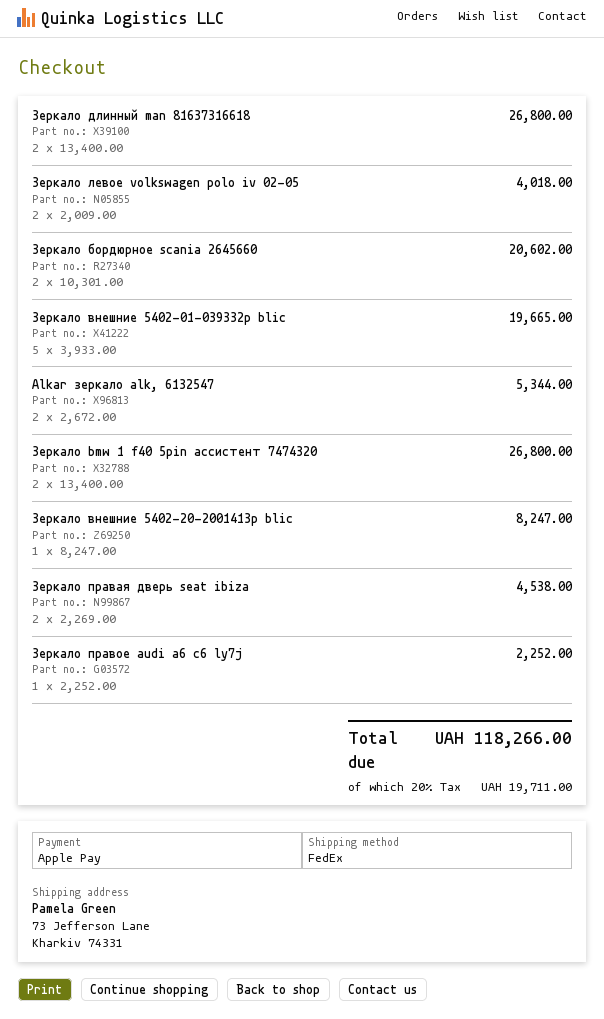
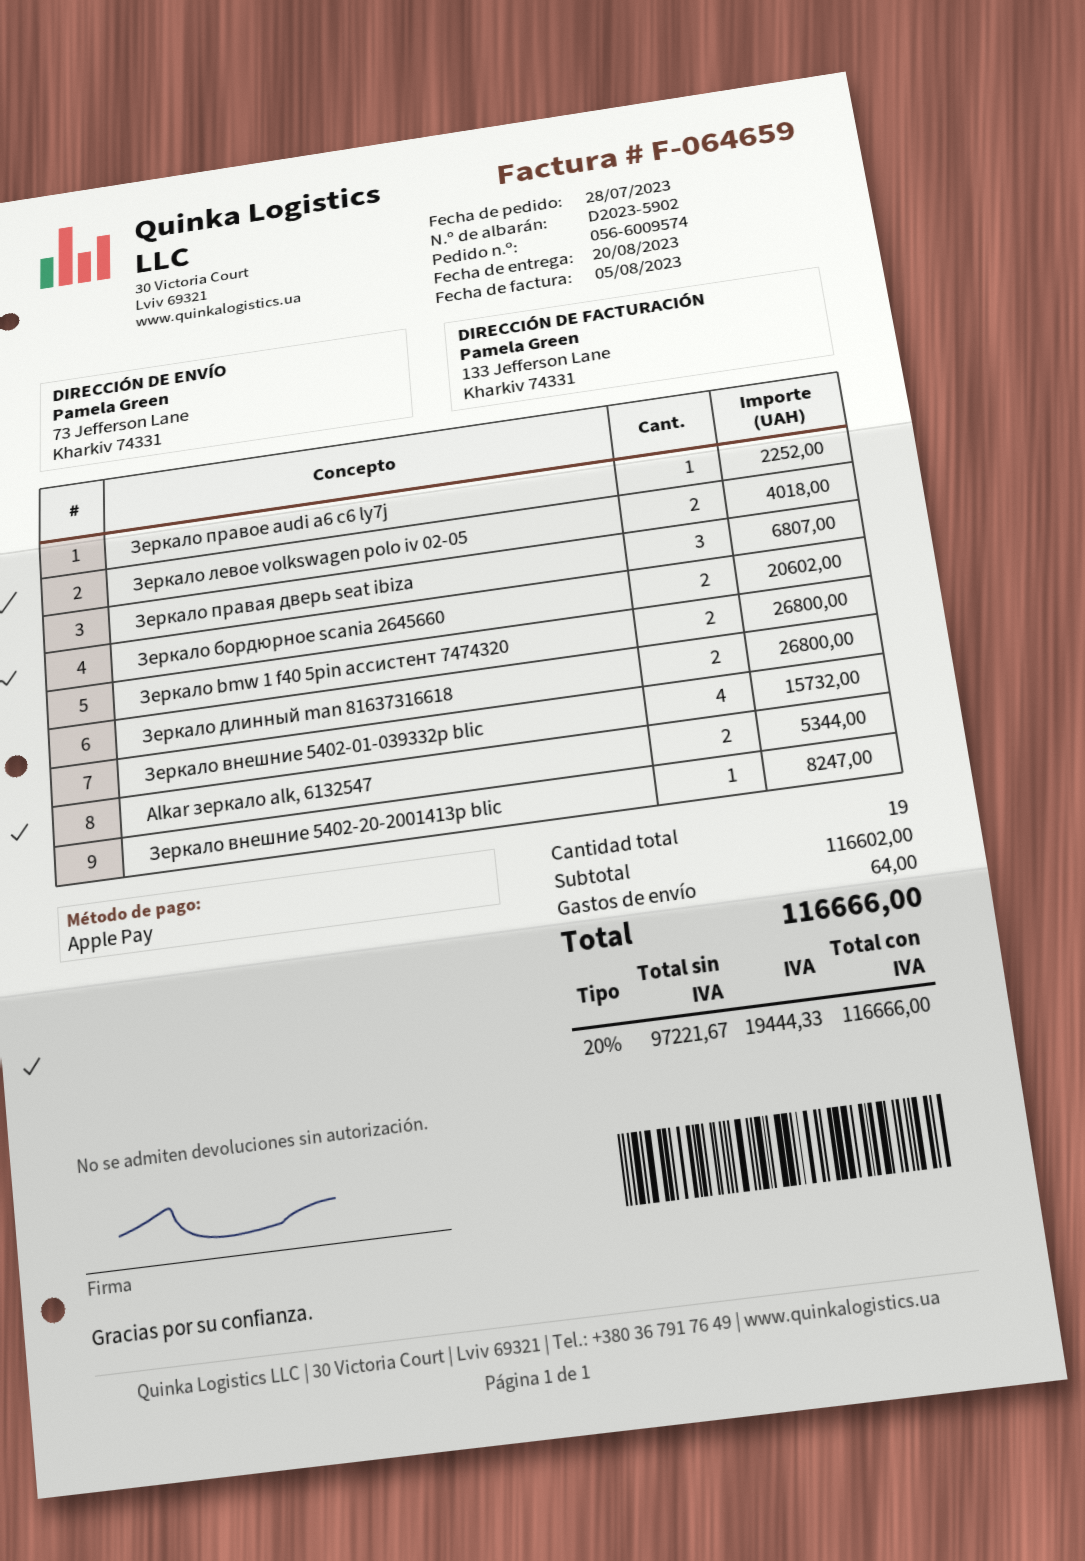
Зеркало внешние 5402-01-039332p blic: 5 for 19665.00 -> 4 for 15732.00
Зеркало правая дверь seat ibiza: 2 for 4538.00 -> 3 for 6807.00
shipping: none -> 64.00
tax: 20% = 19711.00 -> 20% = 19444.33
total: 118266.00 -> 116666.00

